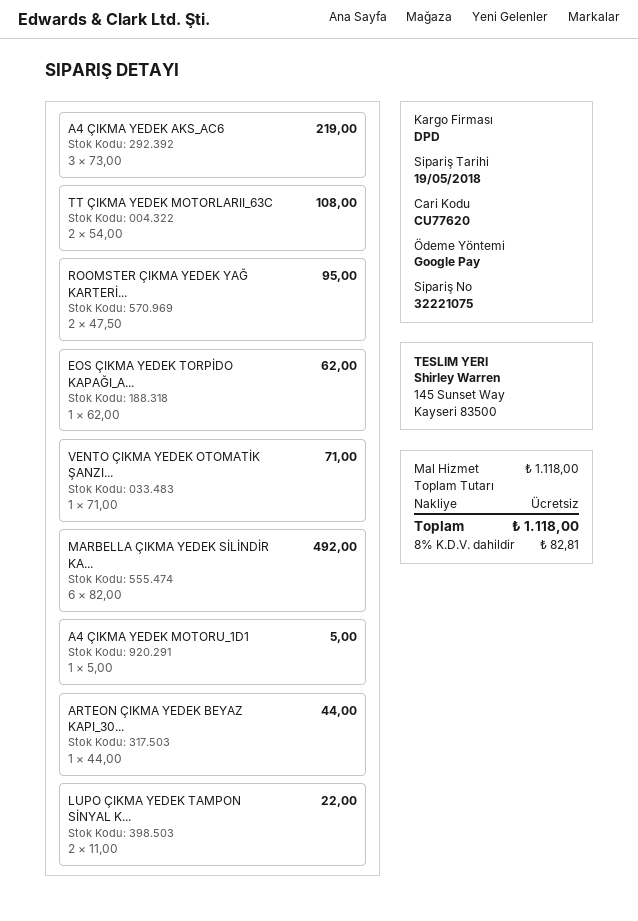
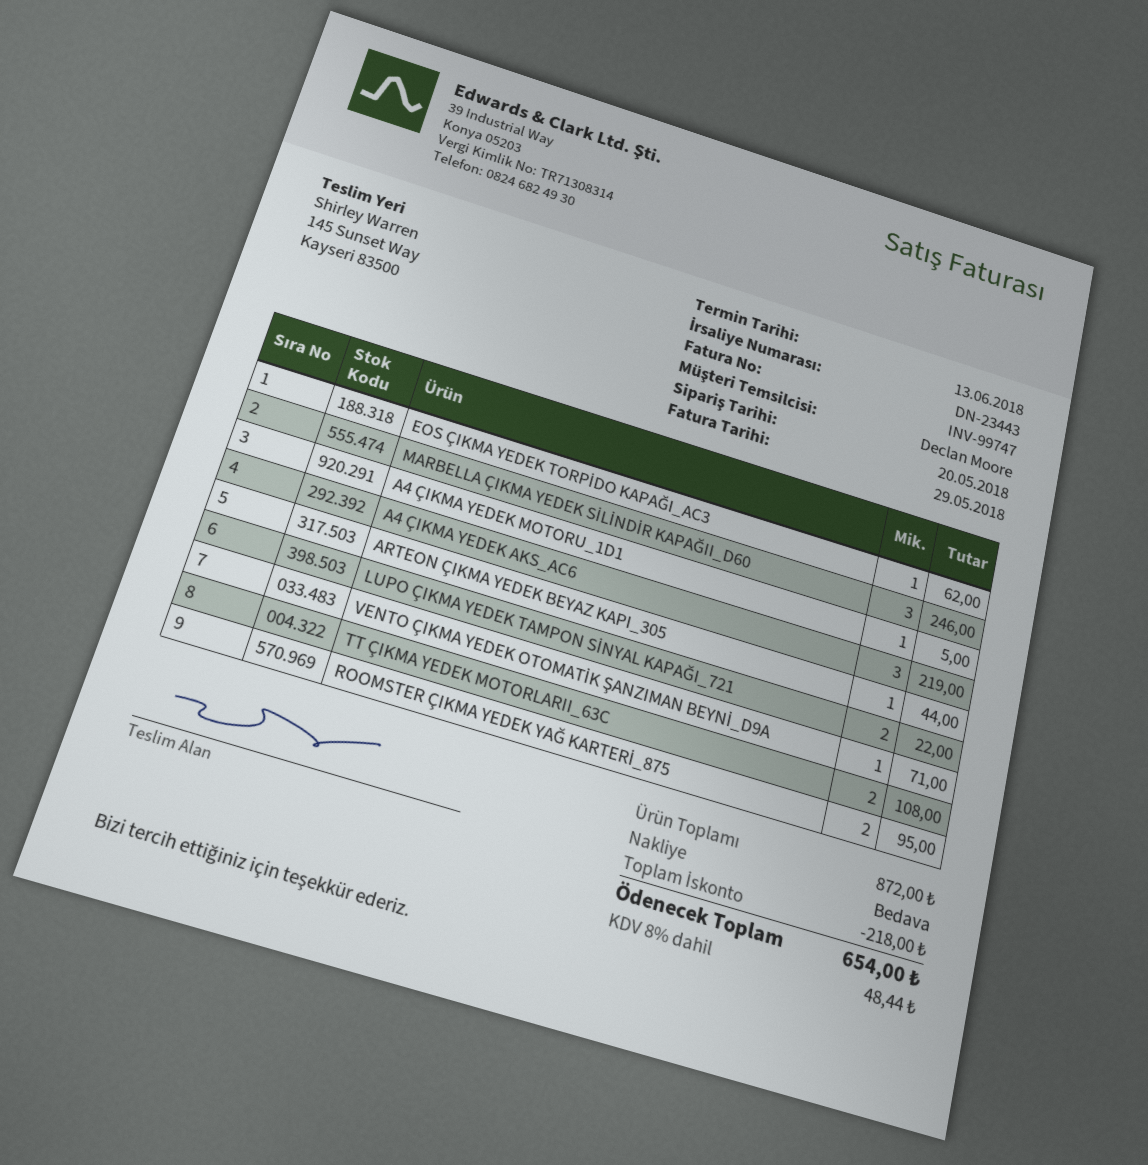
order date: 2018-05-19 -> 2018-05-20
MARBELLA ÇIKMA YEDEK SİLİNDİR KA...: 6 for 492.00 -> 3 for 246.00
subtotal: 1118.00 -> 872.00
discount: none -> 218.00
tax: 8% = 82.81 -> 8% = 48.44
total: 1118.00 -> 654.00

